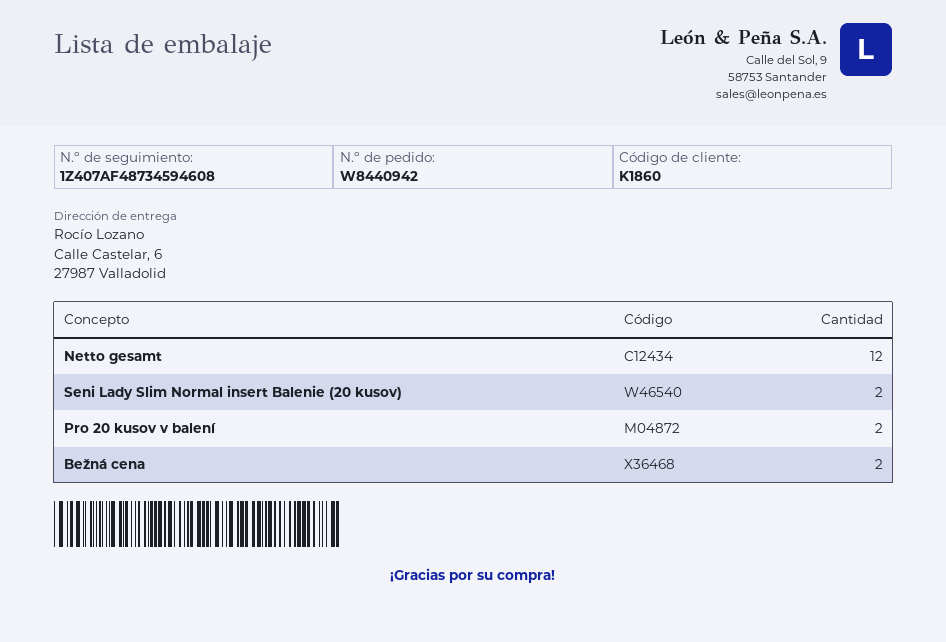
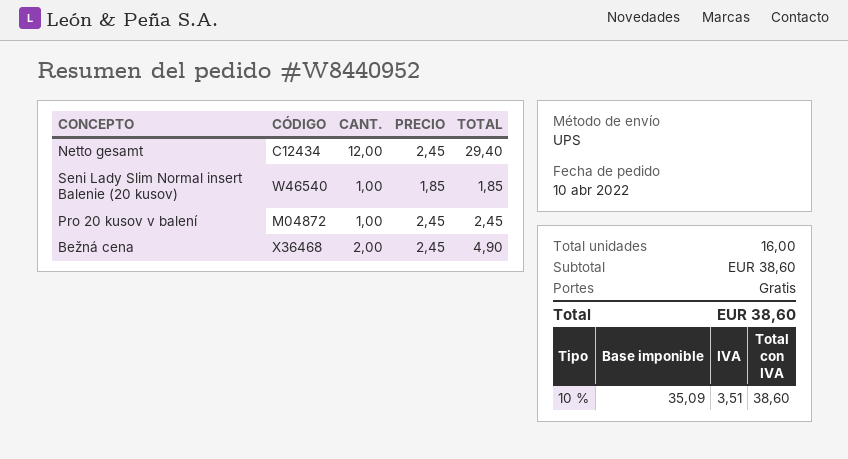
order number: W8440942 -> W8440952
Seni Lady Slim Normal insert Balenie (20 kusov): 2 -> 1
Pro 20 kusov v balení: 2 -> 1

